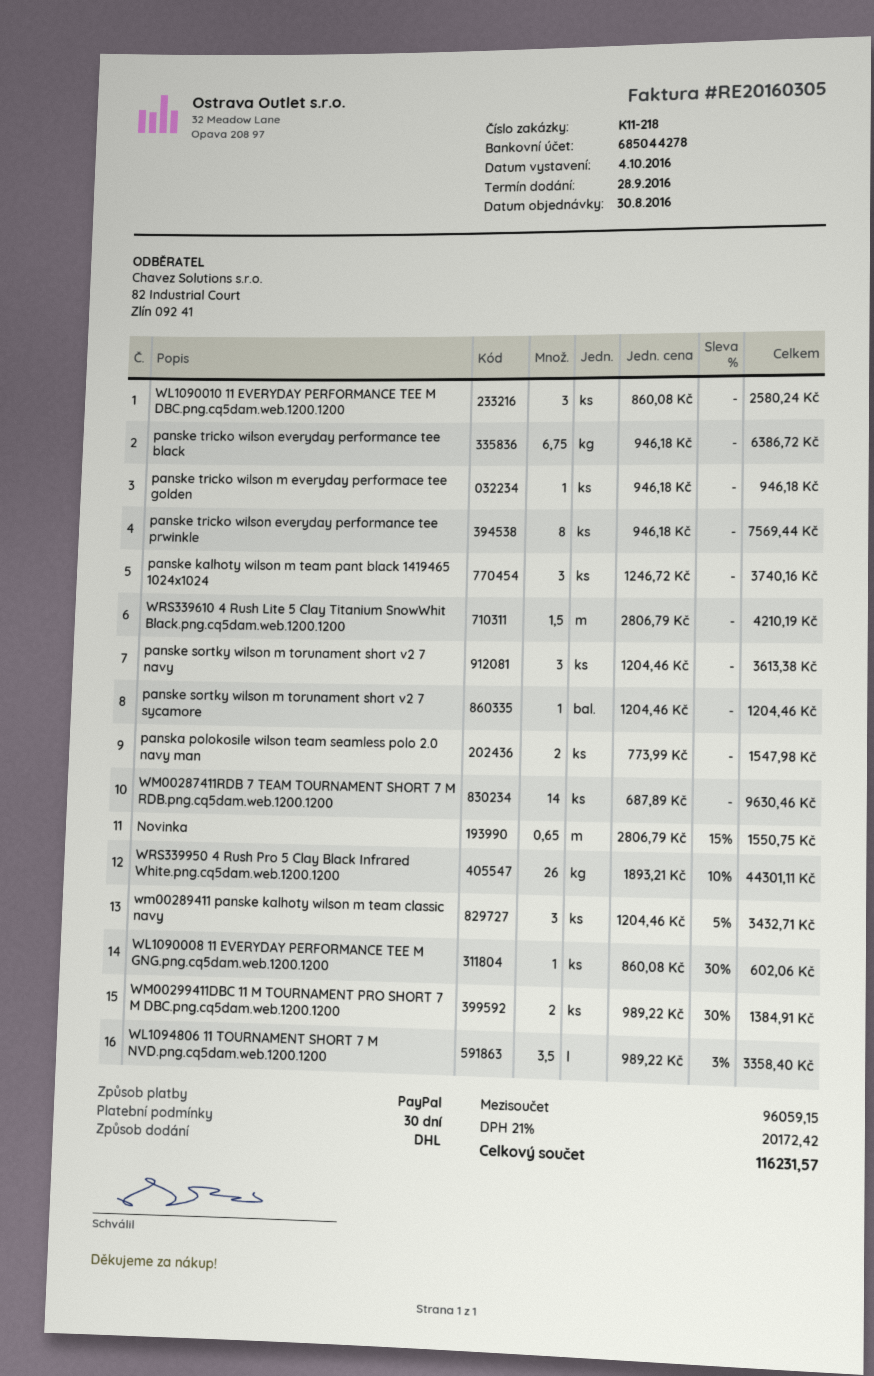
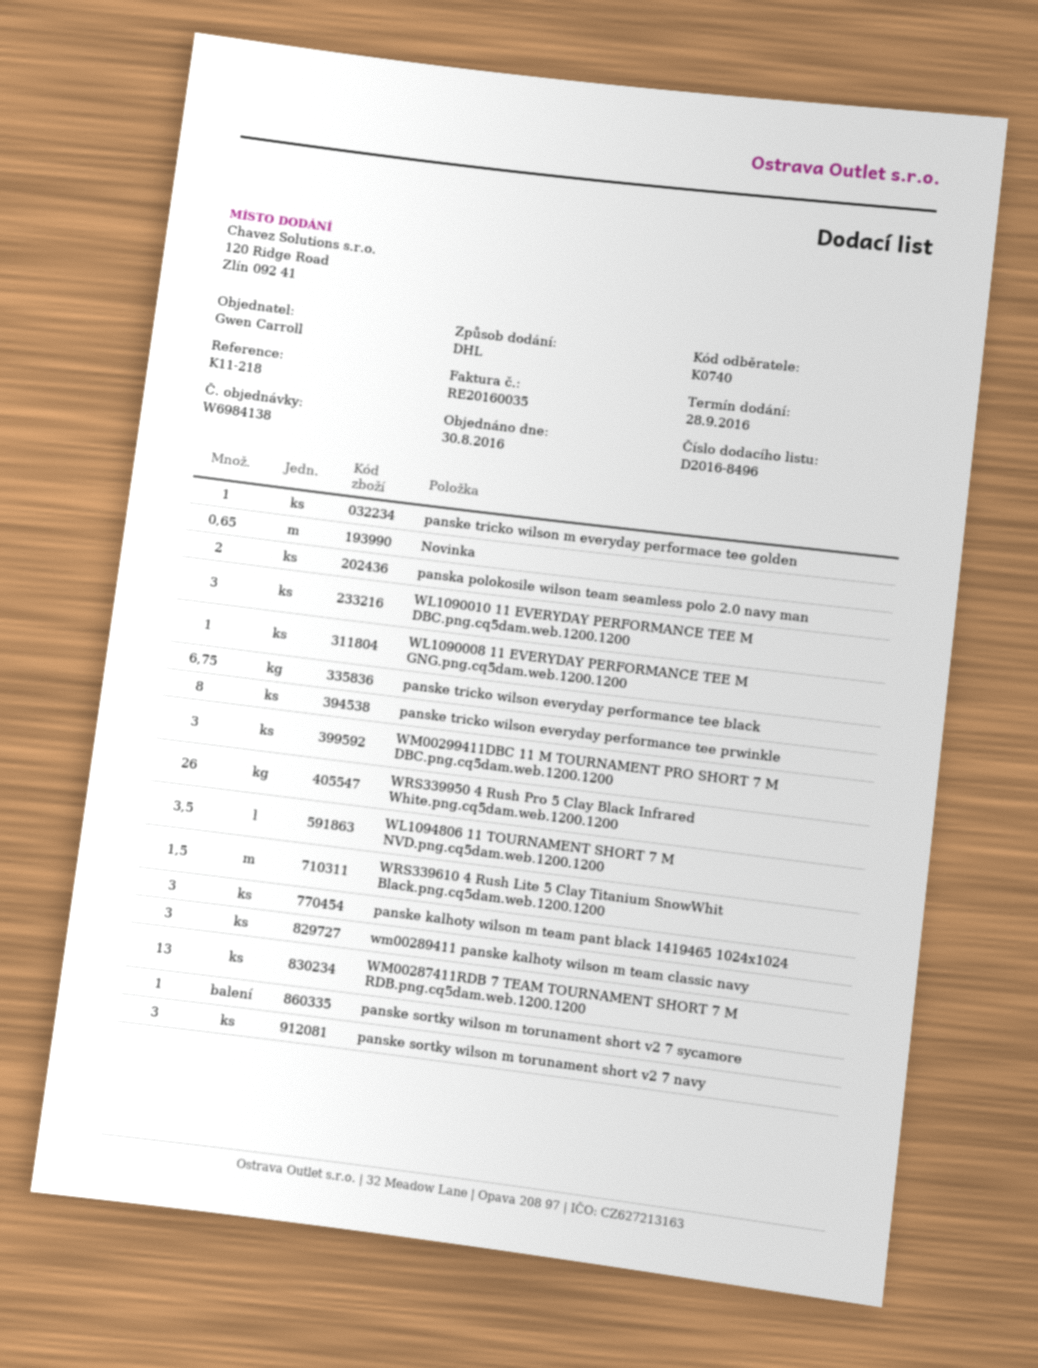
invoice number: RE20160305 -> RE20160035
WM00287411RDB 7 TEAM TOURNAMENT SHORT 7 M RDB.png.cq5dam.web.1200.1200: 14 -> 13
WM00299411DBC 11 M TOURNAMENT PRO SHORT 7 M DBC.png.cq5dam.web.1200.1200: 2 -> 3

